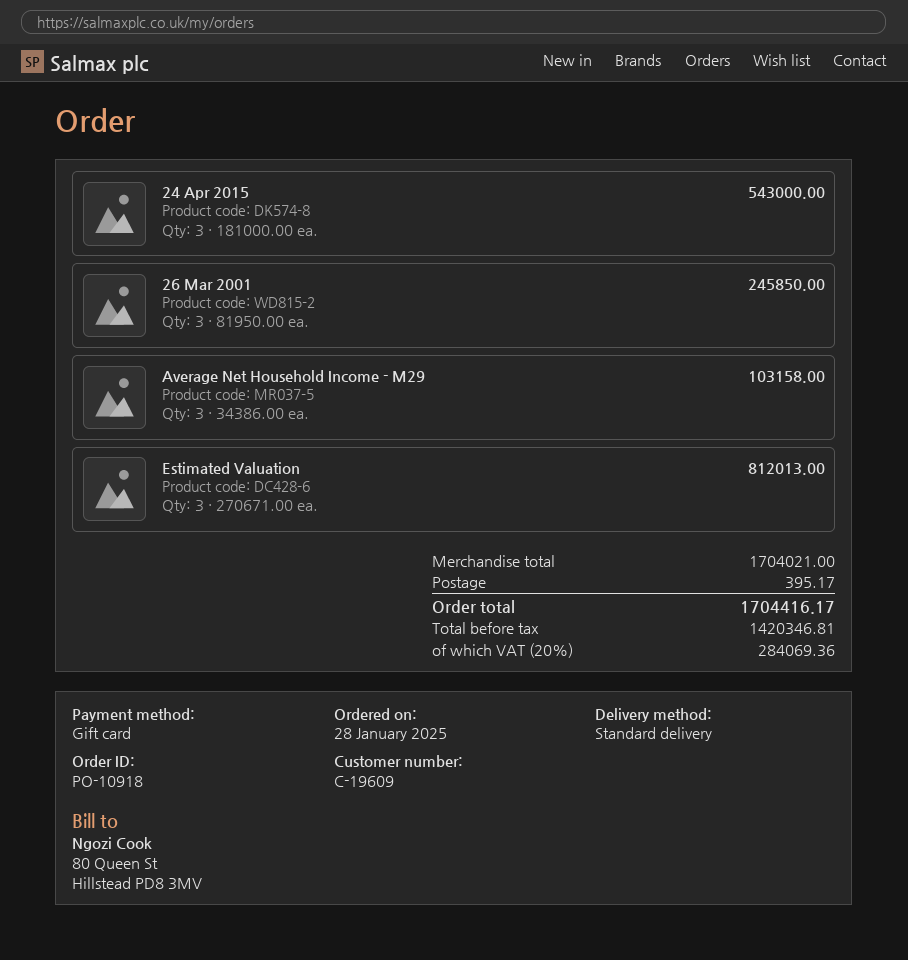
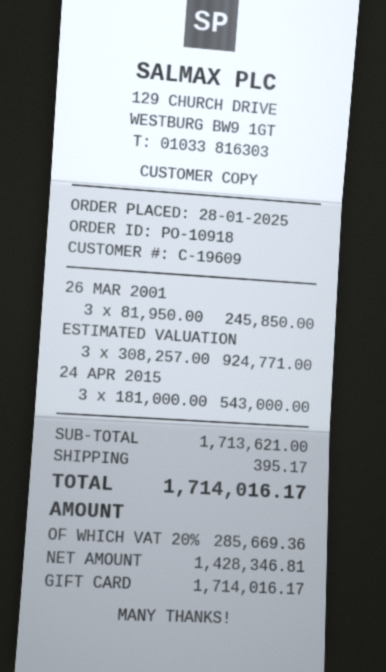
Average Net Household Income - M29: 3 x 34386.00 = 103158.00 -> none
Estimated Valuation: 3 x 270671.00 = 812013.00 -> 3 x 308257.00 = 924771.00
subtotal: 1704021.00 -> 1713621.00
net: 1420346.81 -> 1428346.81
tax: 20% = 284069.36 -> 20% = 285669.36
total: 1704416.17 -> 1714016.17

